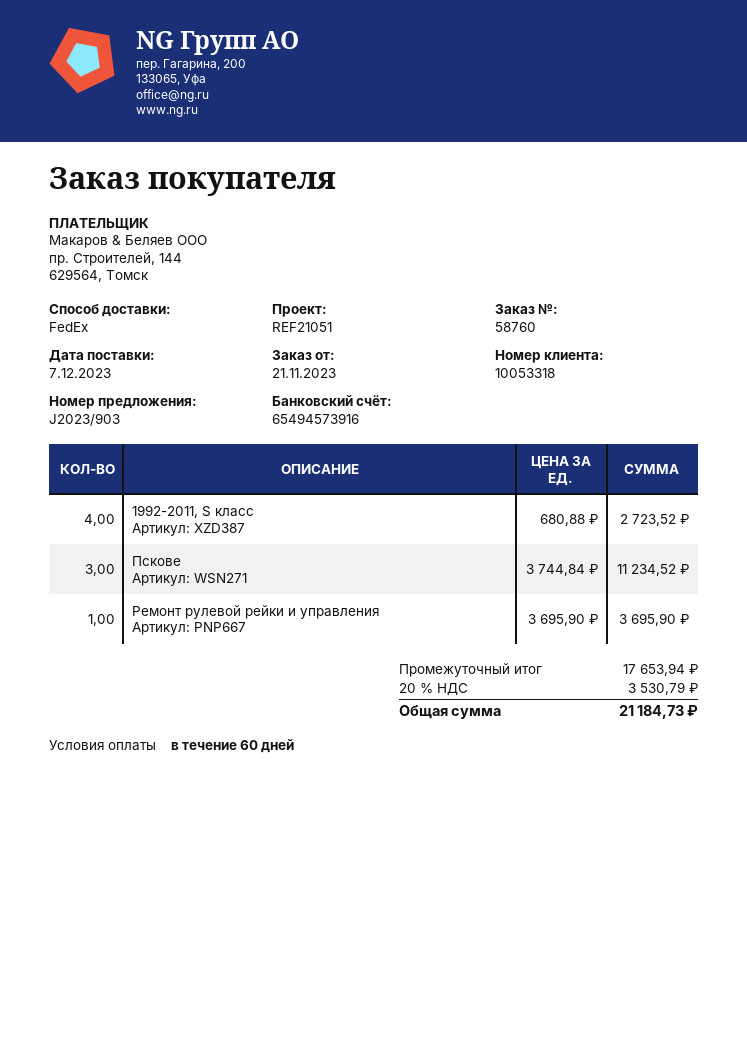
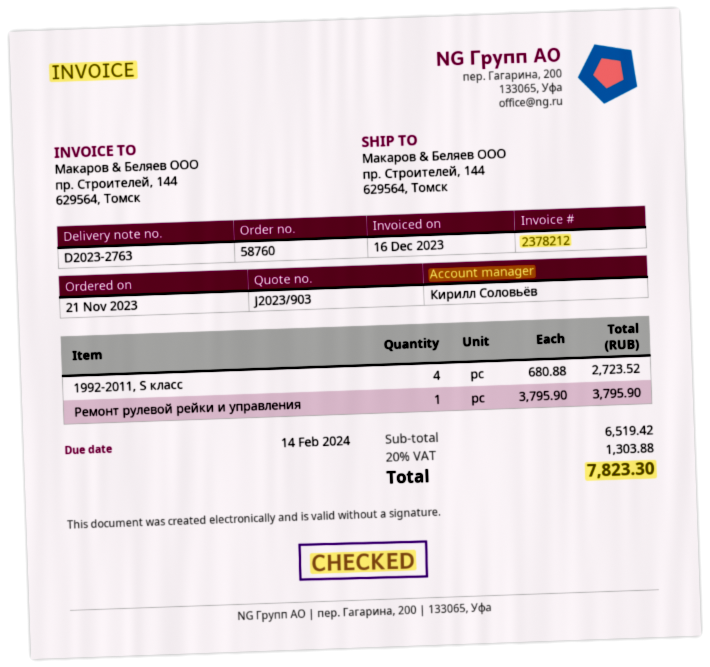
Пскове: 3 x 3744.84 = 11234.52 -> none
Ремонт рулевой рейки и управления: 1 x 3695.90 = 3695.90 -> 1 x 3795.90 = 3795.90
subtotal: 17653.94 -> 6519.42
tax: 20% = 3530.79 -> 20% = 1303.88
total: 21184.73 -> 7823.30

